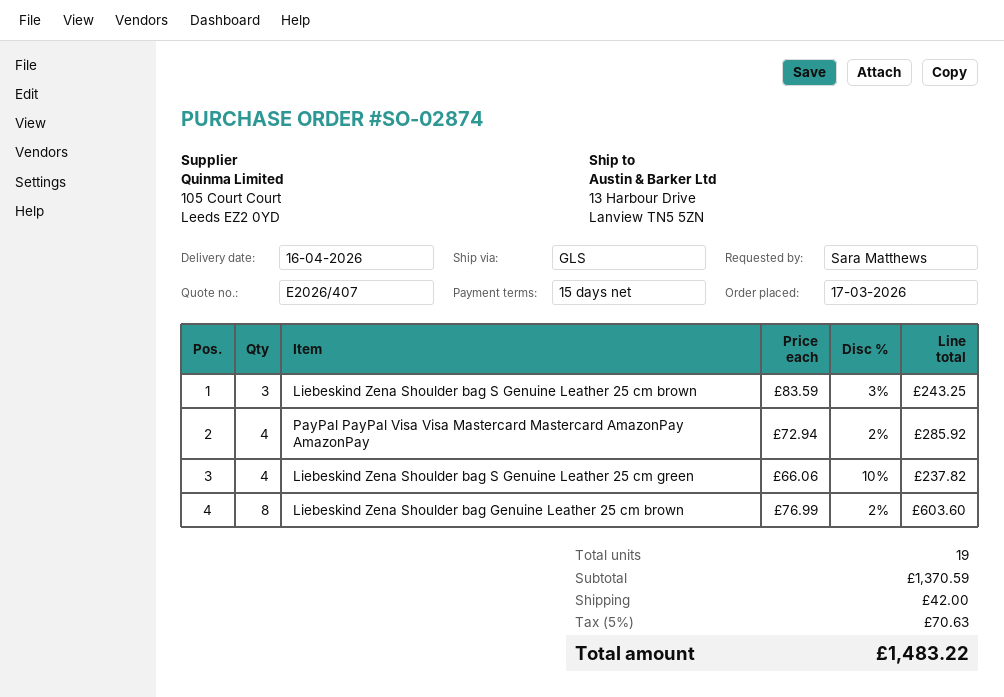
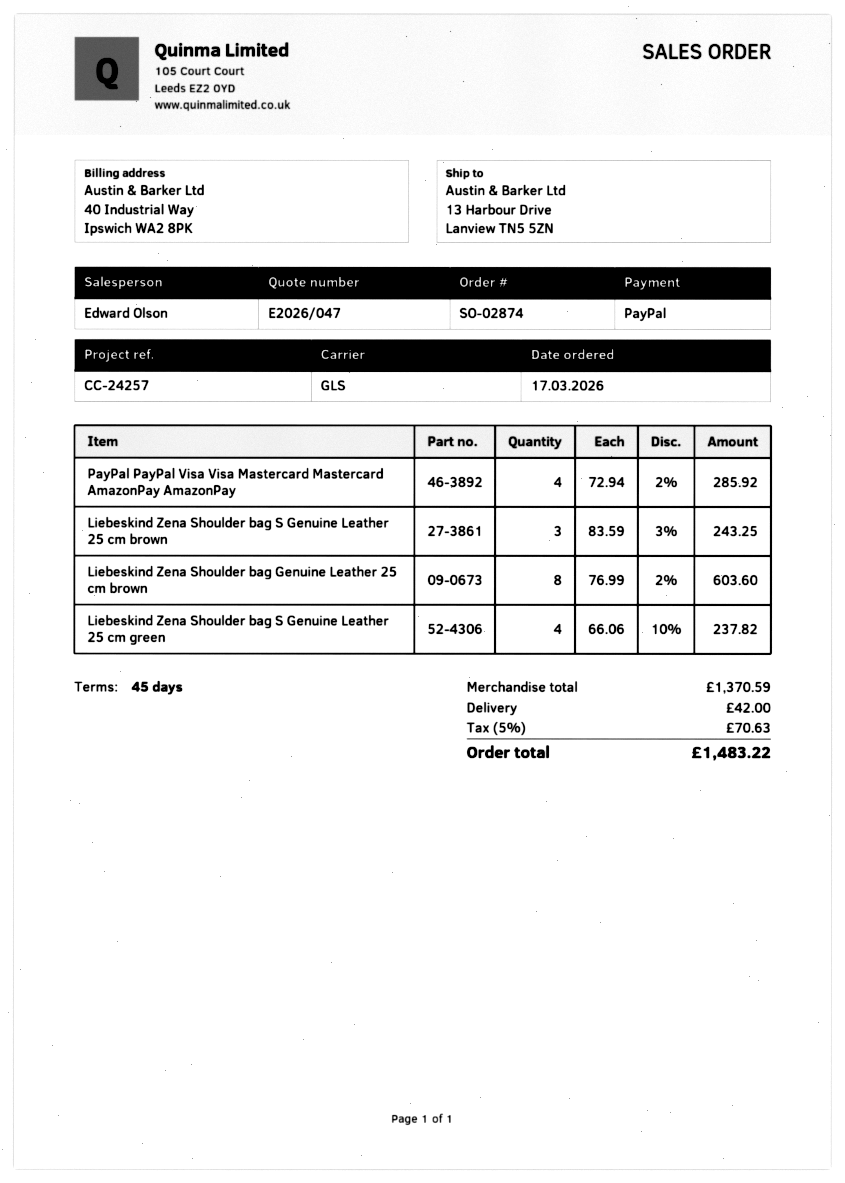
quote number: E2026/407 -> E2026/047
payment terms: 15 days -> 45 days

